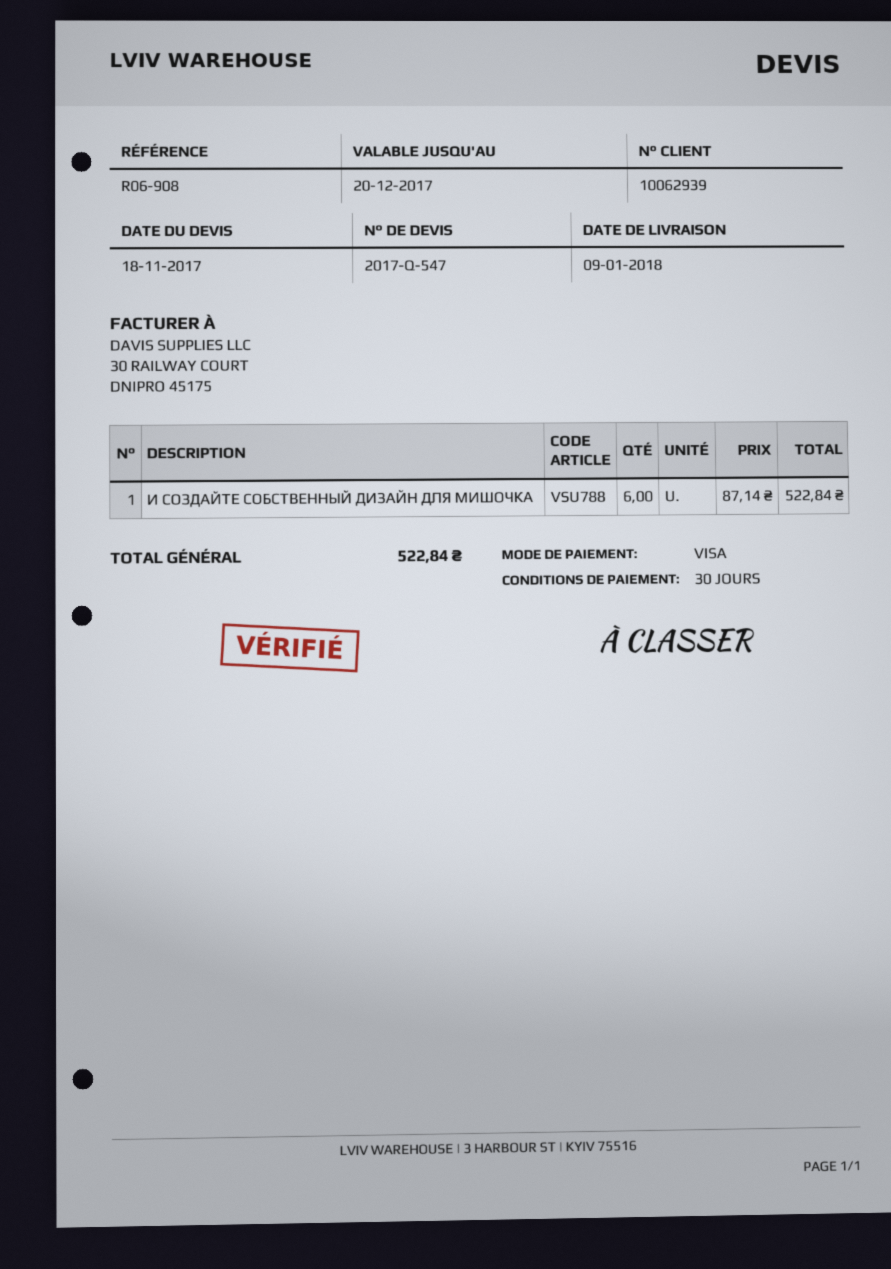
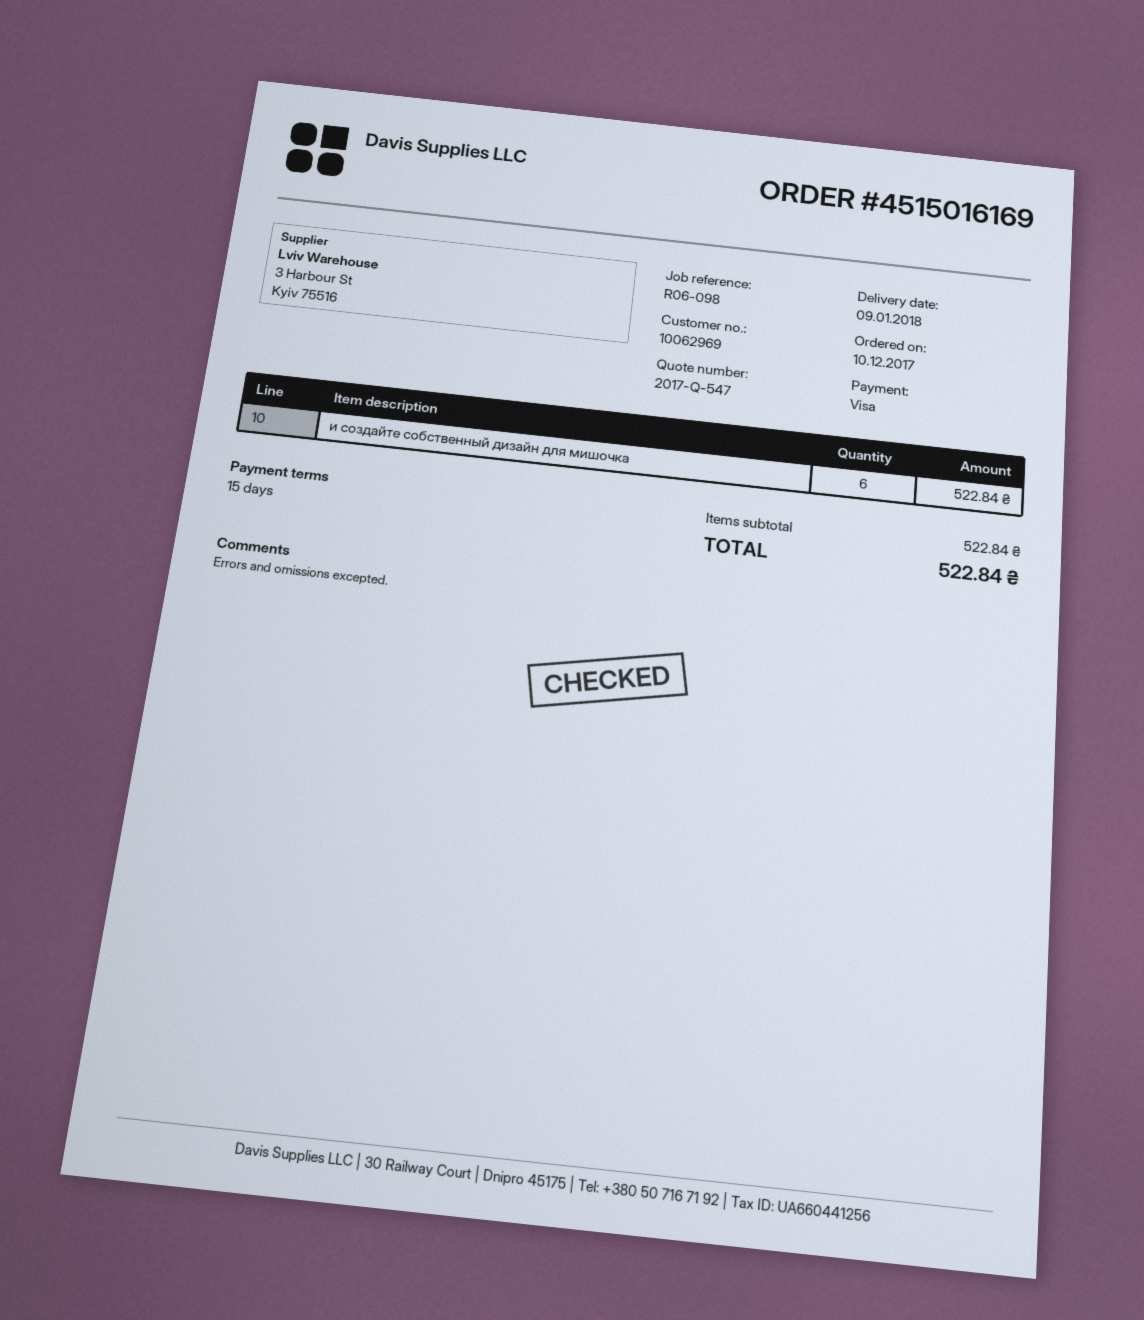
payment terms: 30 days -> 15 days
customer number: 10062939 -> 10062969
reference: R06-908 -> R06-098

